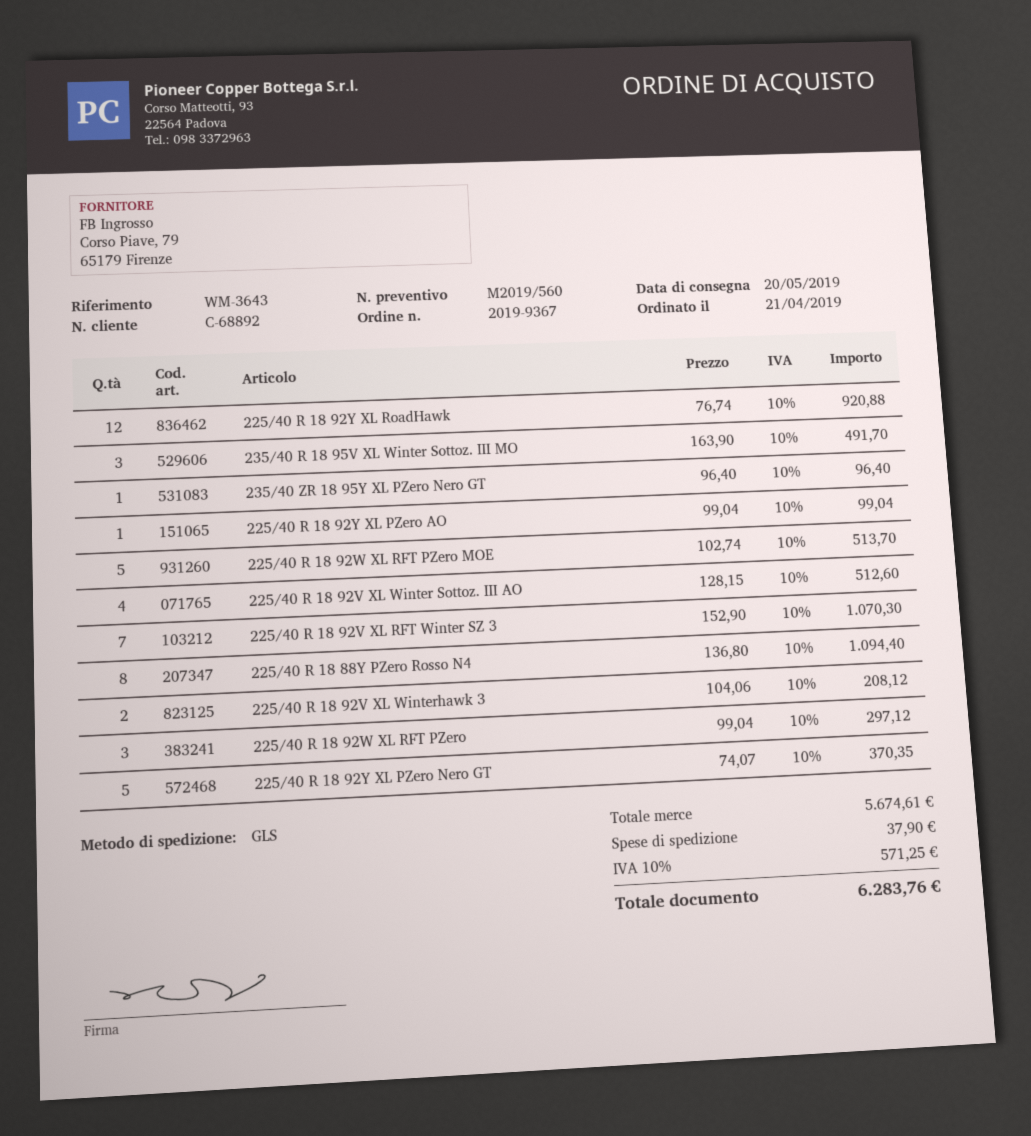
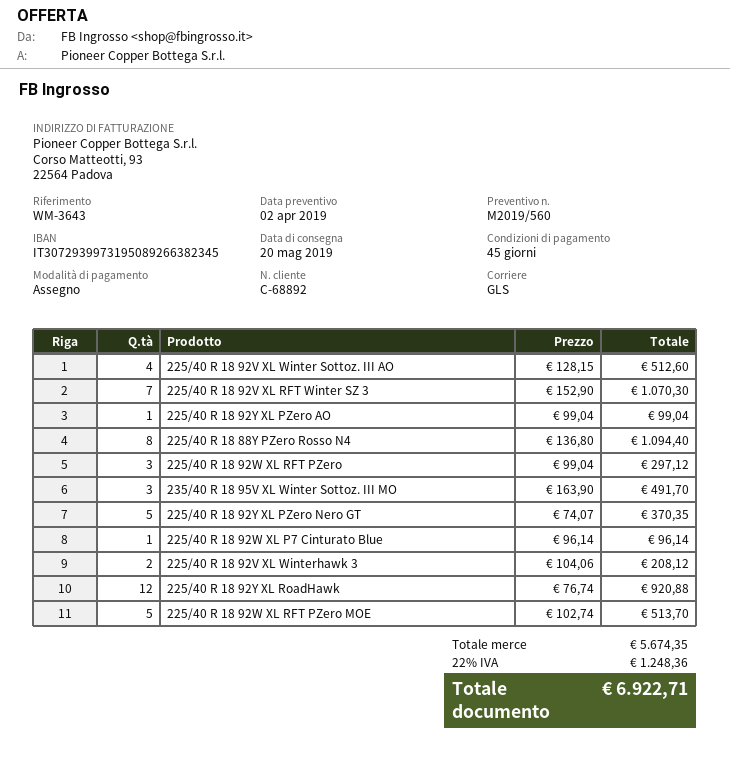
235/40 ZR 18 95Y XL PZero Nero GT: 1 x 96.40 = 96.40 -> none
225/40 R 18 92W XL P7 Cinturato Blue: none -> 1 x 96.14 = 96.14
subtotal: 5674.61 -> 5674.35
shipping: 37.90 -> none
tax: 10% = 571.25 -> 22% = 1248.36
total: 6283.76 -> 6922.71

